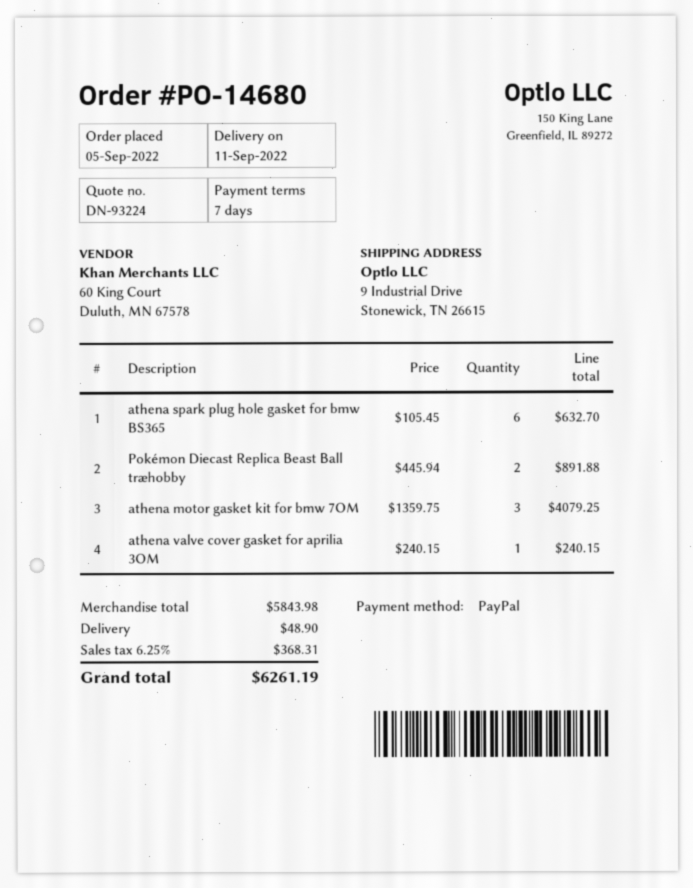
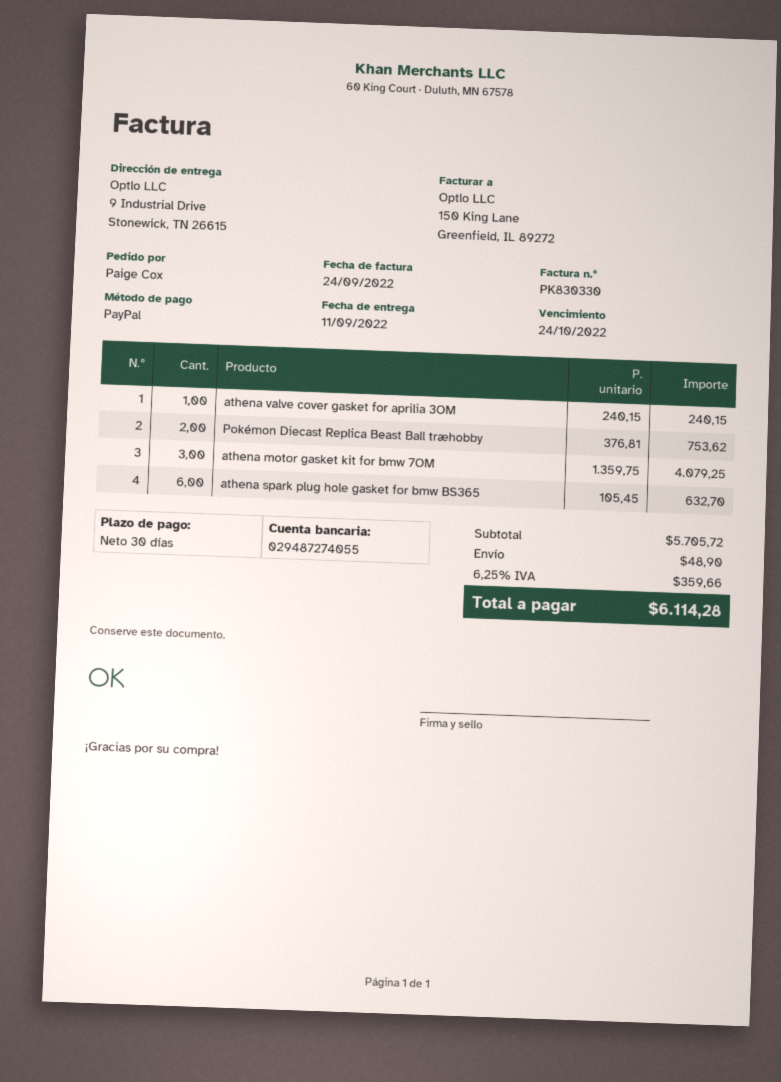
payment terms: 7 days -> 30 days
Pokémon Diecast Replica Beast Ball træhobby: 2 x 445.94 = 891.88 -> 2 x 376.81 = 753.62
subtotal: 5843.98 -> 5705.72
tax: 6.25% = 368.31 -> 6.25% = 359.66
total: 6261.19 -> 6114.28

